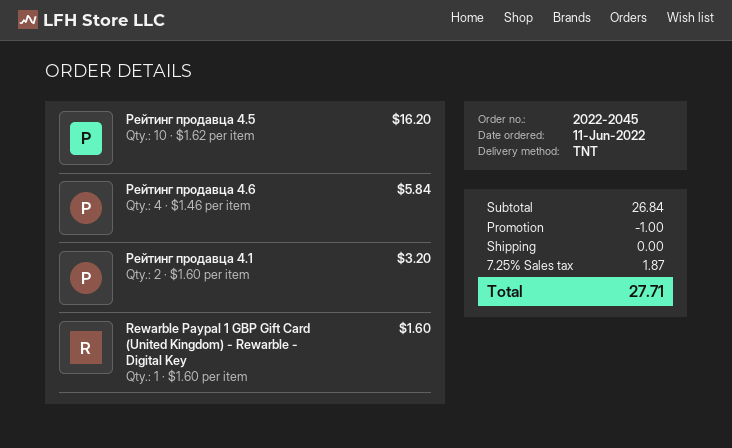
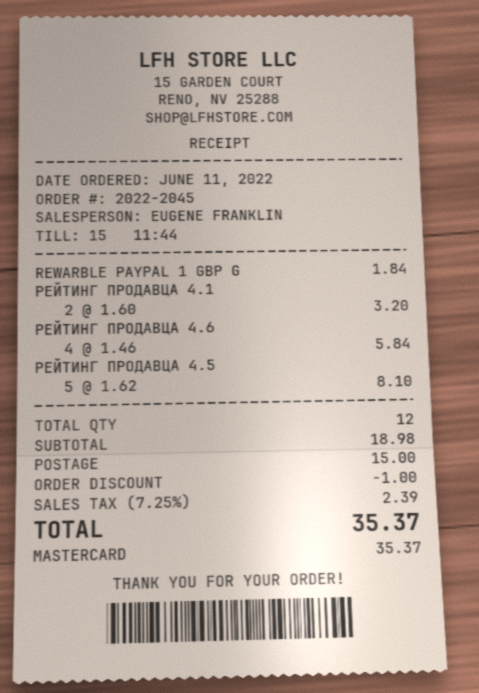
Рейтинг продавца 4.5: 10 x 1.62 = 16.20 -> 5 x 1.62 = 8.10
Rewarble Paypal 1 GBP Gift Card (United Kingdom) - Rewarble - Digital Key: 1 x 1.60 = 1.60 -> 1 x 1.84 = 1.84
subtotal: 26.84 -> 18.98
shipping: 0.00 -> 15.00
tax: 7.25% = 1.87 -> 7.25% = 2.39
total: 27.71 -> 35.37

